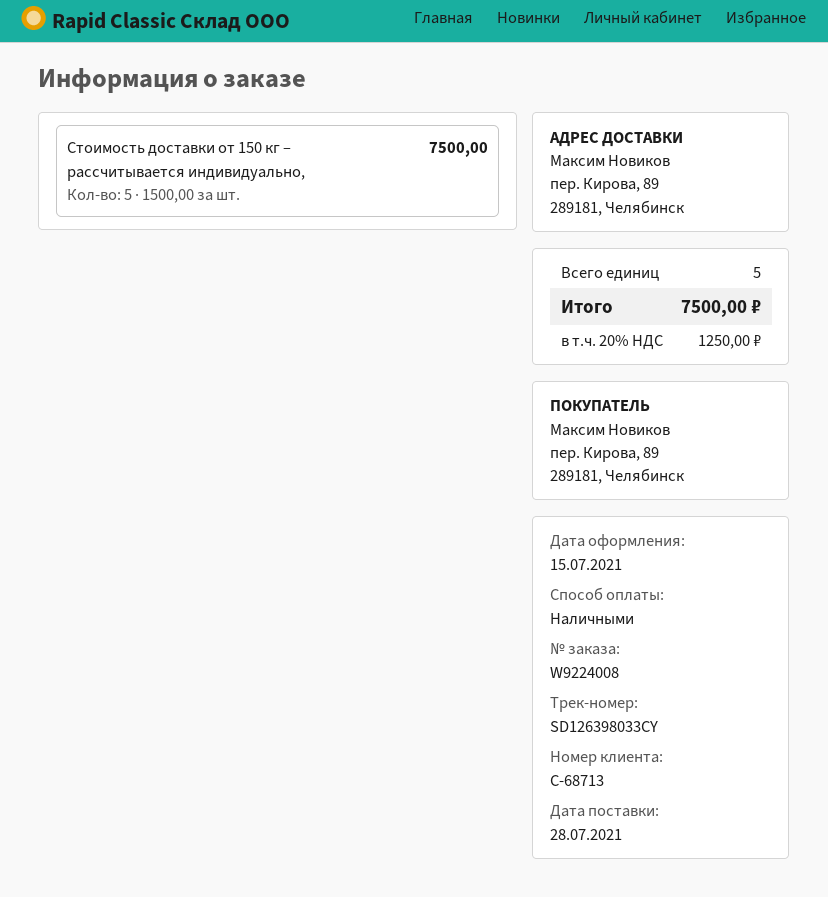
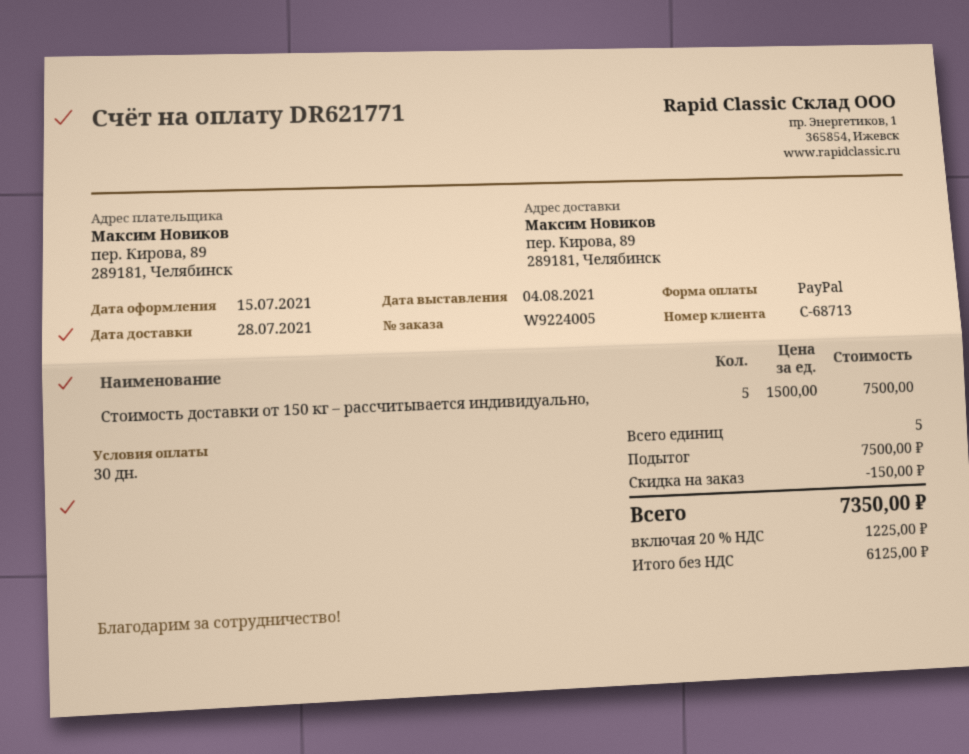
order number: W9224008 -> W9224005
payment method: cash -> PayPal
discount: none -> 150.00
tax: 20% = 1250.00 -> 20% = 1225.00
total: 7500.00 -> 7350.00

